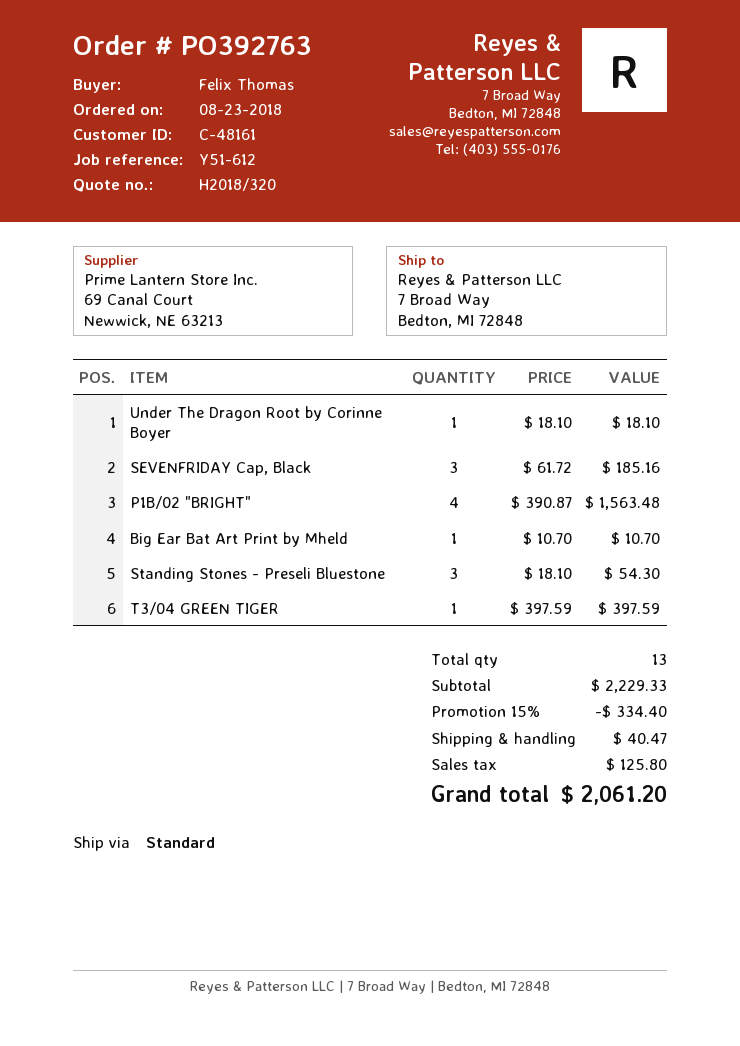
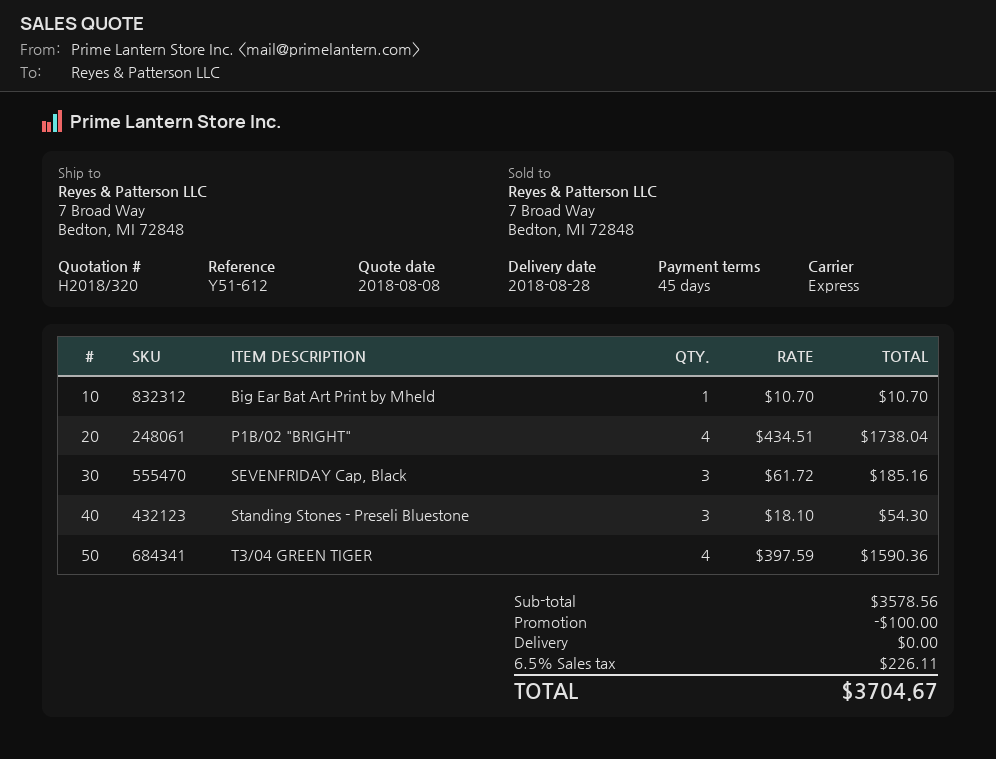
shipping method: standard -> express
Under The Dragon Root by Corinne Boyer: 1 x 18.10 = 18.10 -> none
P1B/02 "BRIGHT": 4 x 390.87 = 1563.48 -> 4 x 434.51 = 1738.04
T3/04 GREEN TIGER: 1 x 397.59 = 397.59 -> 4 x 397.59 = 1590.36
subtotal: 2229.33 -> 3578.56
discount: 334.40 -> 100.00
shipping: 40.47 -> 0.00
tax: 125.80 -> 226.11
total: 2061.20 -> 3704.67

